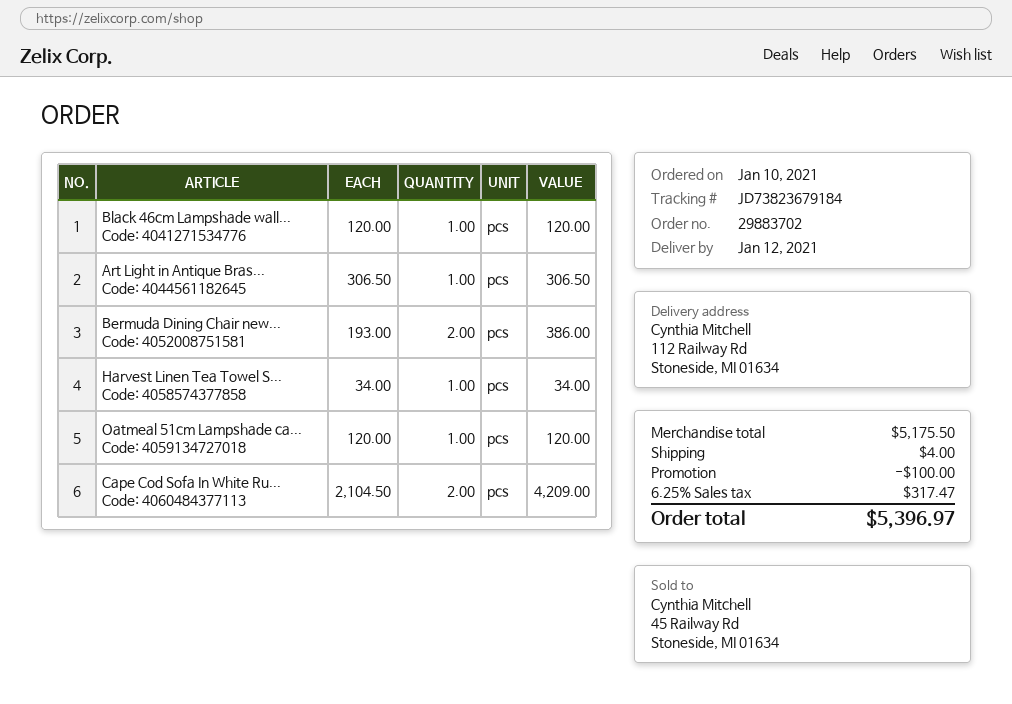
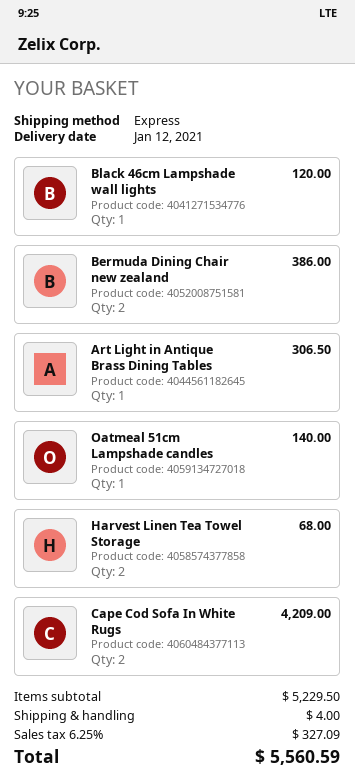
Harvest Linen Tea Towel S...: 1 for 34.00 -> 2 for 68.00
Oatmeal 51cm Lampshade ca...: 1 for 120.00 -> 1 for 140.00
subtotal: 5175.50 -> 5229.50
discount: 100.00 -> none
tax: 6.25% = 317.47 -> 6.25% = 327.09
total: 5396.97 -> 5560.59

